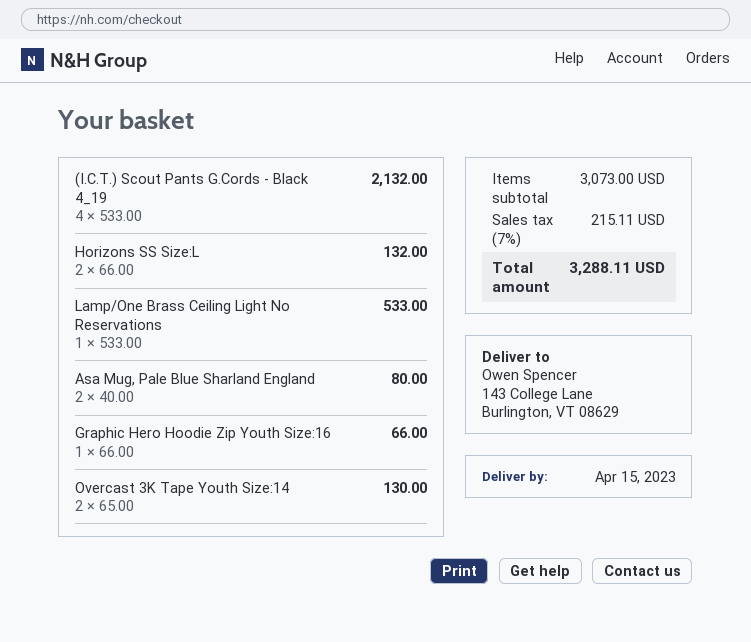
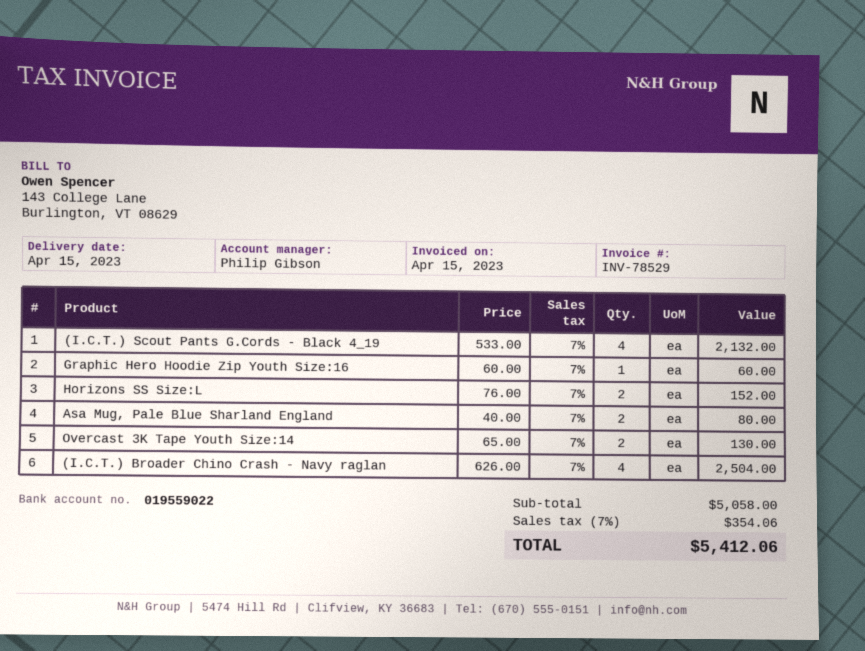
Horizons SS Size:L: 2 x 66.00 = 132.00 -> 2 x 76.00 = 152.00
Lamp/One Brass Ceiling Light No Reservations: 1 x 533.00 = 533.00 -> none
Graphic Hero Hoodie Zip Youth Size:16: 1 x 66.00 = 66.00 -> 1 x 60.00 = 60.00
(I.C.T.) Broader Chino Crash - Navy raglan: none -> 4 x 626.00 = 2504.00
subtotal: 3073.00 -> 5058.00
tax: 7% = 215.11 -> 7% = 354.06
total: 3288.11 -> 5412.06

